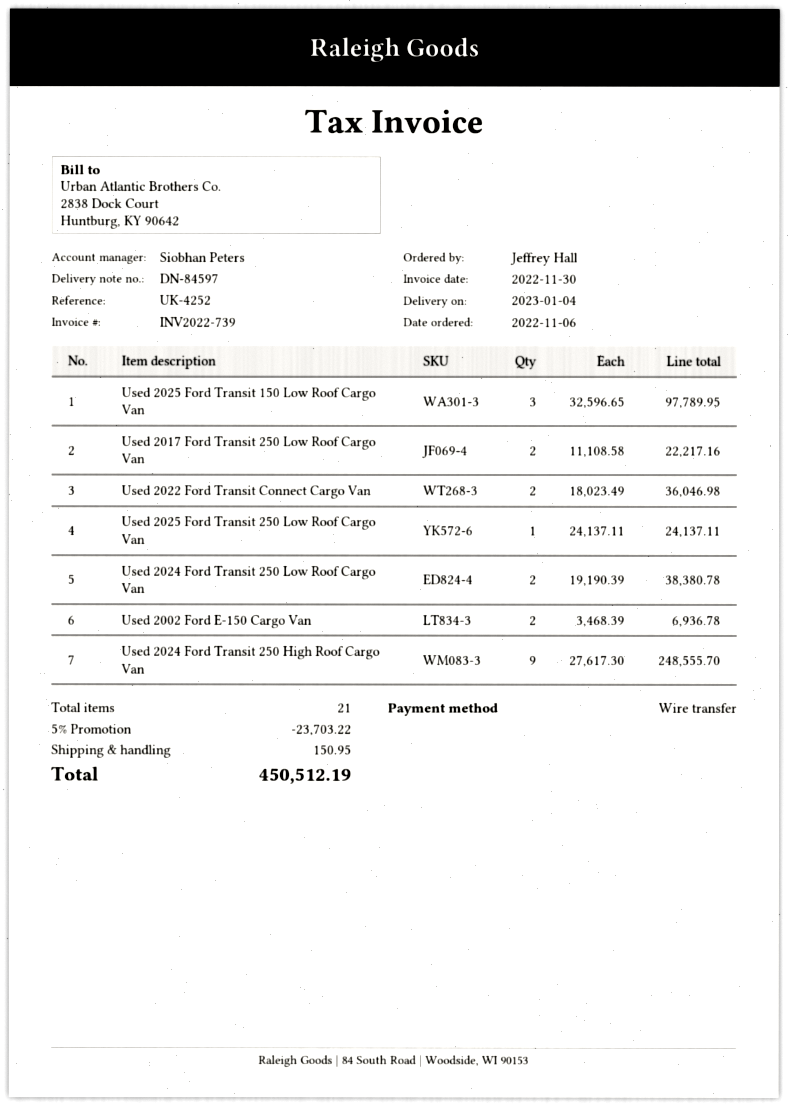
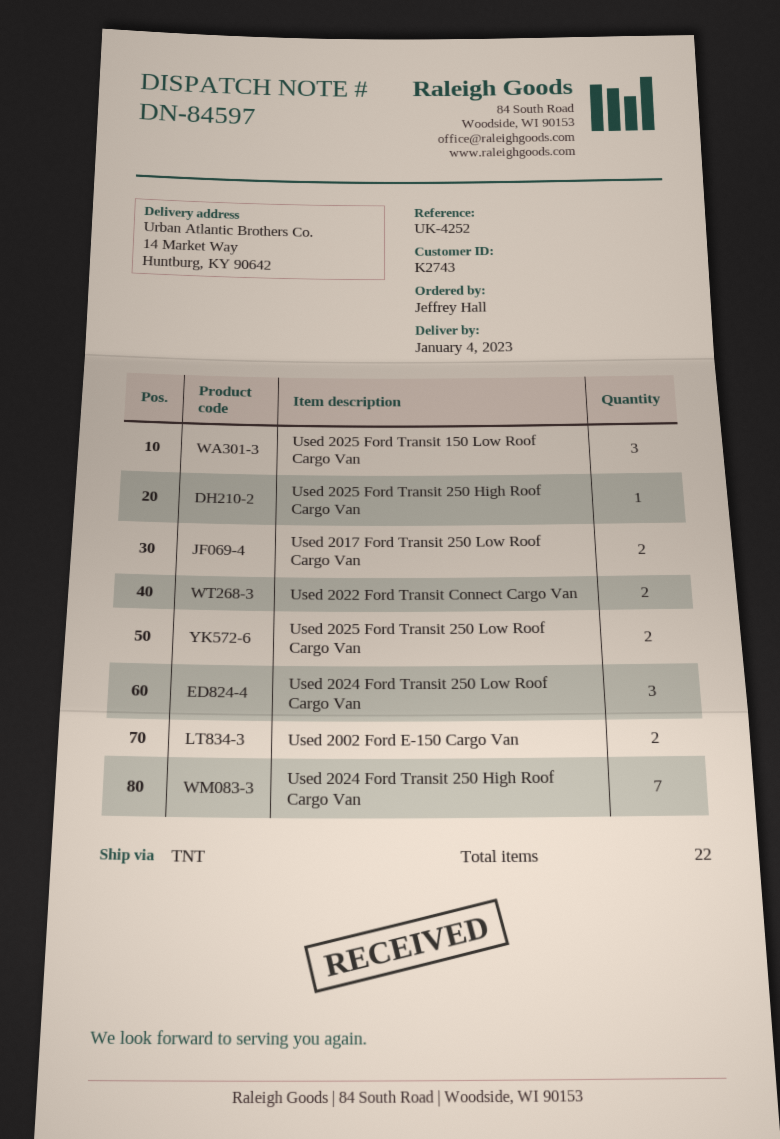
Used 2025 Ford Transit 250 Low Roof Cargo Van: 1 -> 2
Used 2024 Ford Transit 250 Low Roof Cargo Van: 2 -> 3
Used 2024 Ford Transit 250 High Roof Cargo Van: 9 -> 7
Used 2025 Ford Transit 250 High Roof Cargo Van: none -> 1
total quantity: 21 -> 22

